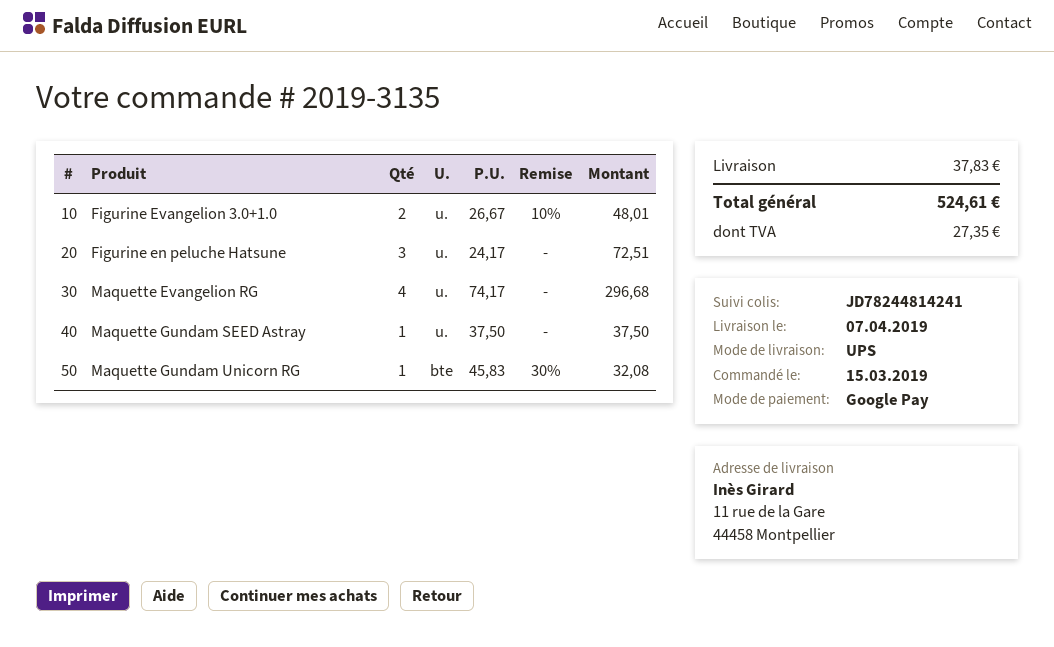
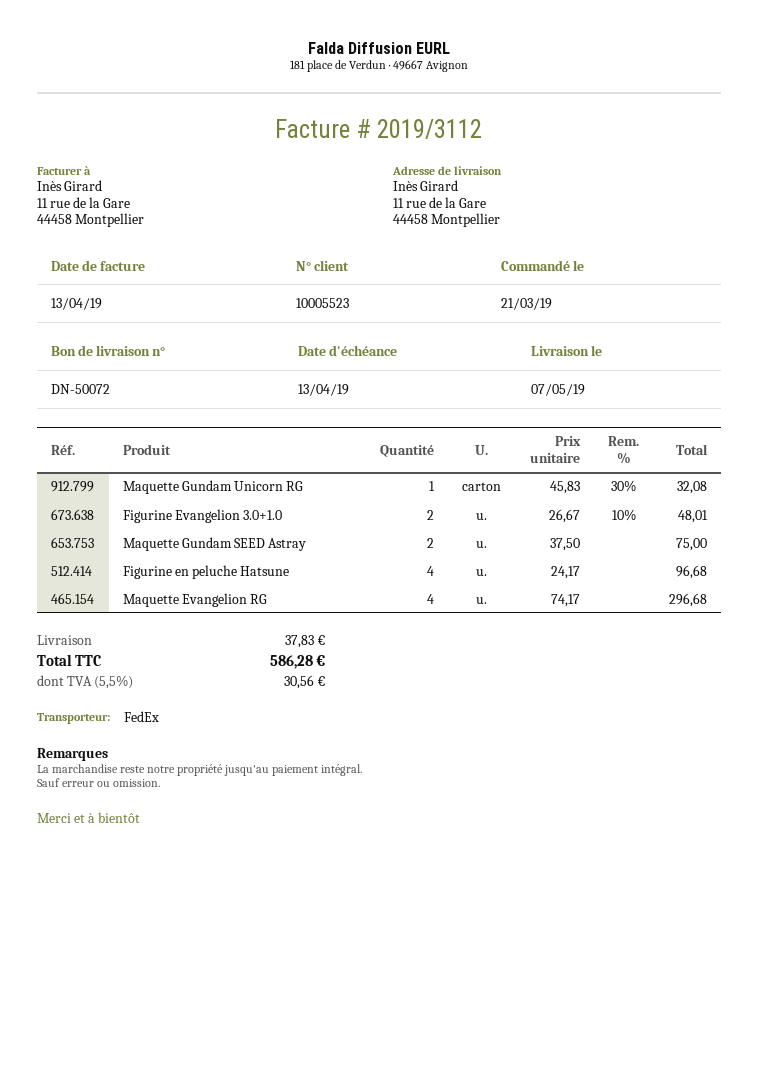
order date: 2019-03-15 -> 2019-03-21
delivery date: 2019-04-07 -> 2019-05-07
shipping method: UPS -> FedEx
Figurine en peluche Hatsune: 3 x 24.17 = 72.51 -> 4 x 24.17 = 96.68
Maquette Gundam SEED Astray: 1 x 37.50 = 37.50 -> 2 x 37.50 = 75.00
tax: 27.35 -> 30.56
total: 524.61 -> 586.28

